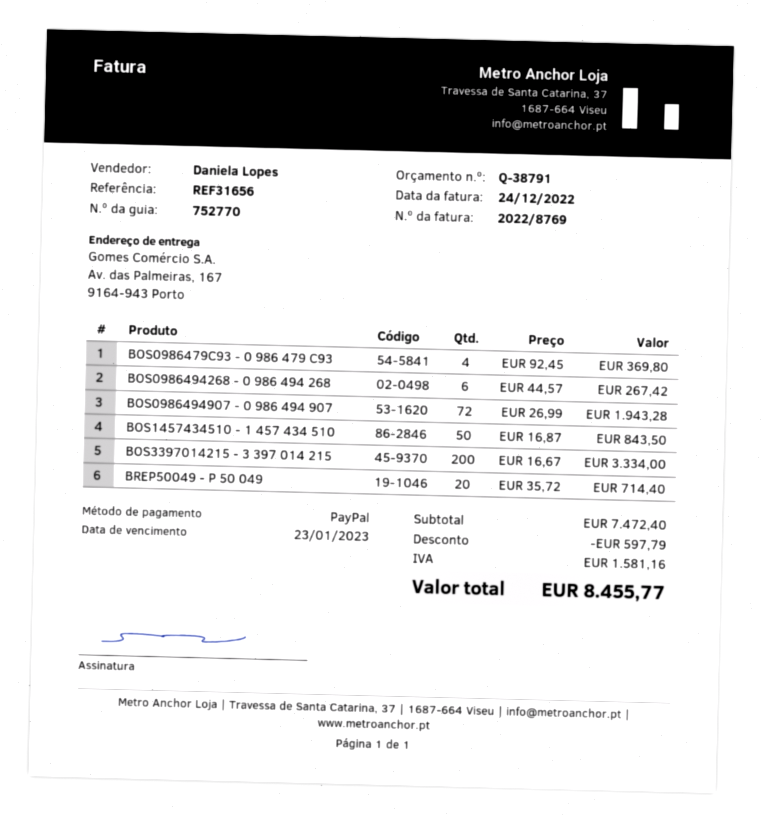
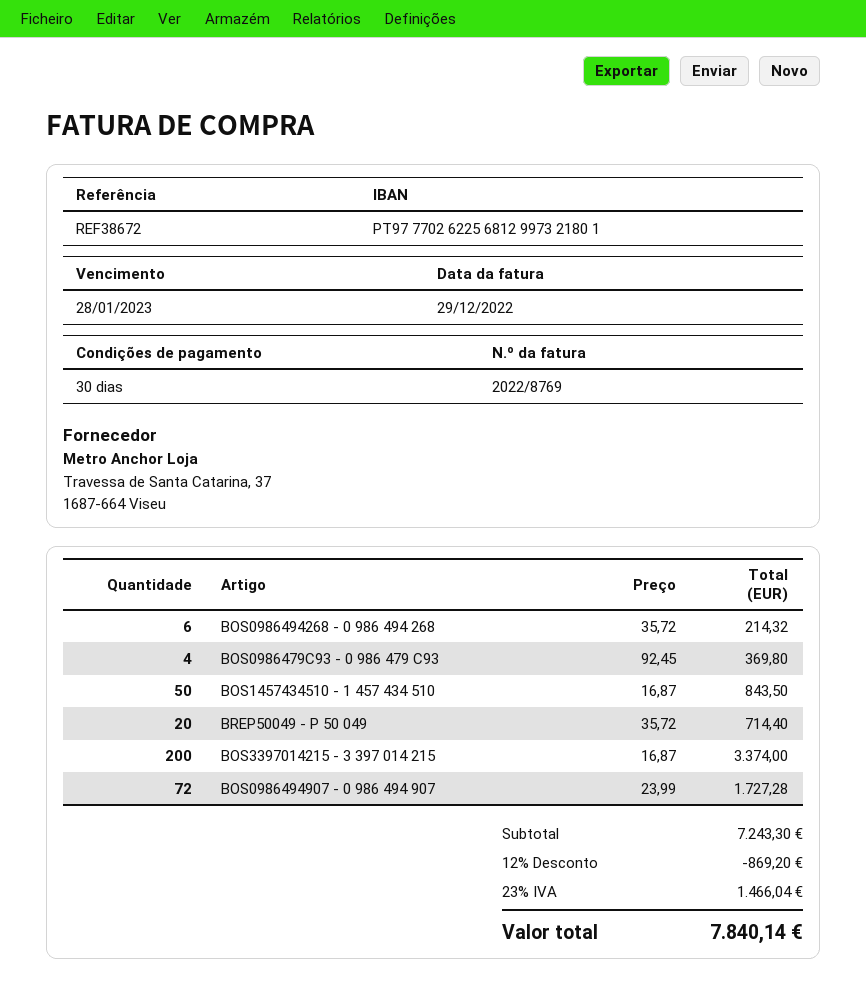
invoice date: 2022-12-24 -> 2022-12-29
due date: 2023-01-23 -> 2023-01-28
reference: REF31656 -> REF38672
BOS0986494268 - 0 986 494 268: 6 x 44.57 = 267.42 -> 6 x 35.72 = 214.32
BOS0986494907 - 0 986 494 907: 72 x 26.99 = 1943.28 -> 72 x 23.99 = 1727.28
BOS3397014215 - 3 397 014 215: 200 x 16.67 = 3334.00 -> 200 x 16.87 = 3374.00
subtotal: 7472.40 -> 7243.30
discount: 597.79 -> 869.20
tax: 1581.16 -> 1466.04
total: 8455.77 -> 7840.14

